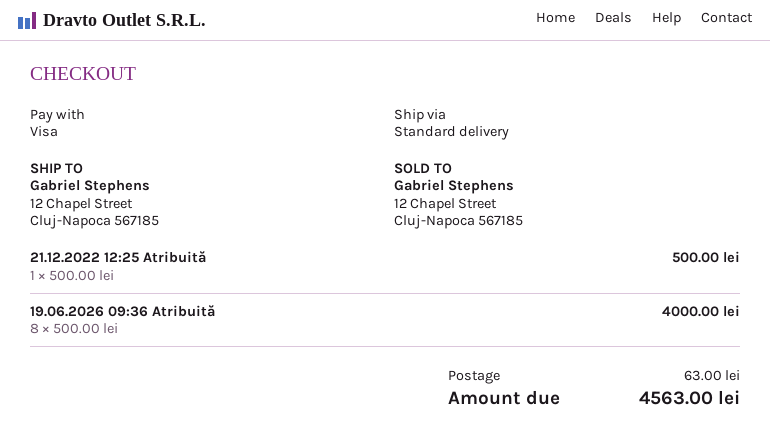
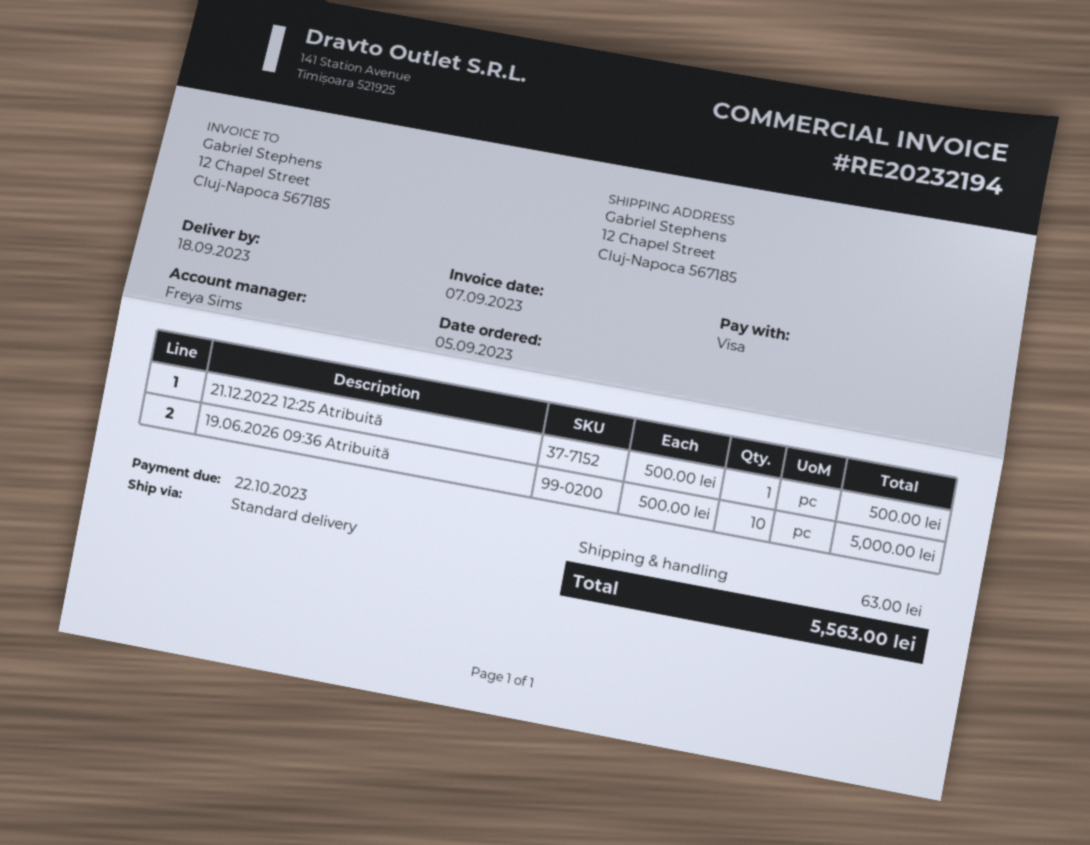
19.06.2026 09:36 Atribuită: 8 x 500.00 = 4000.00 -> 10 x 500.00 = 5000.00
total: 4563.00 -> 5563.00

